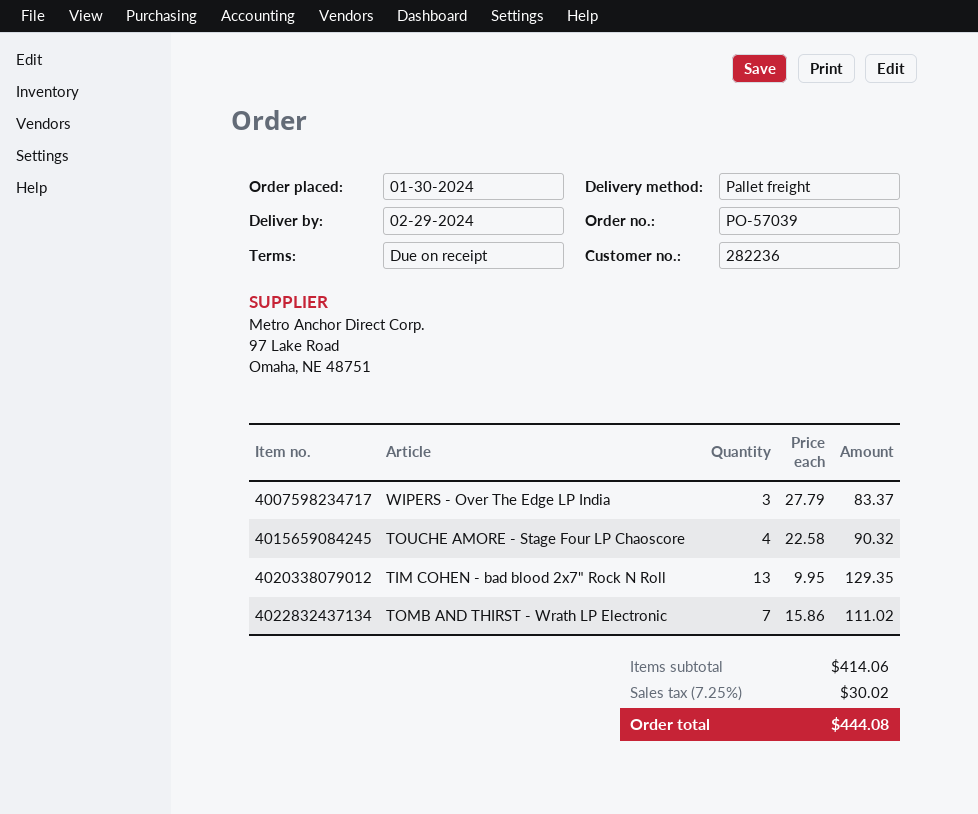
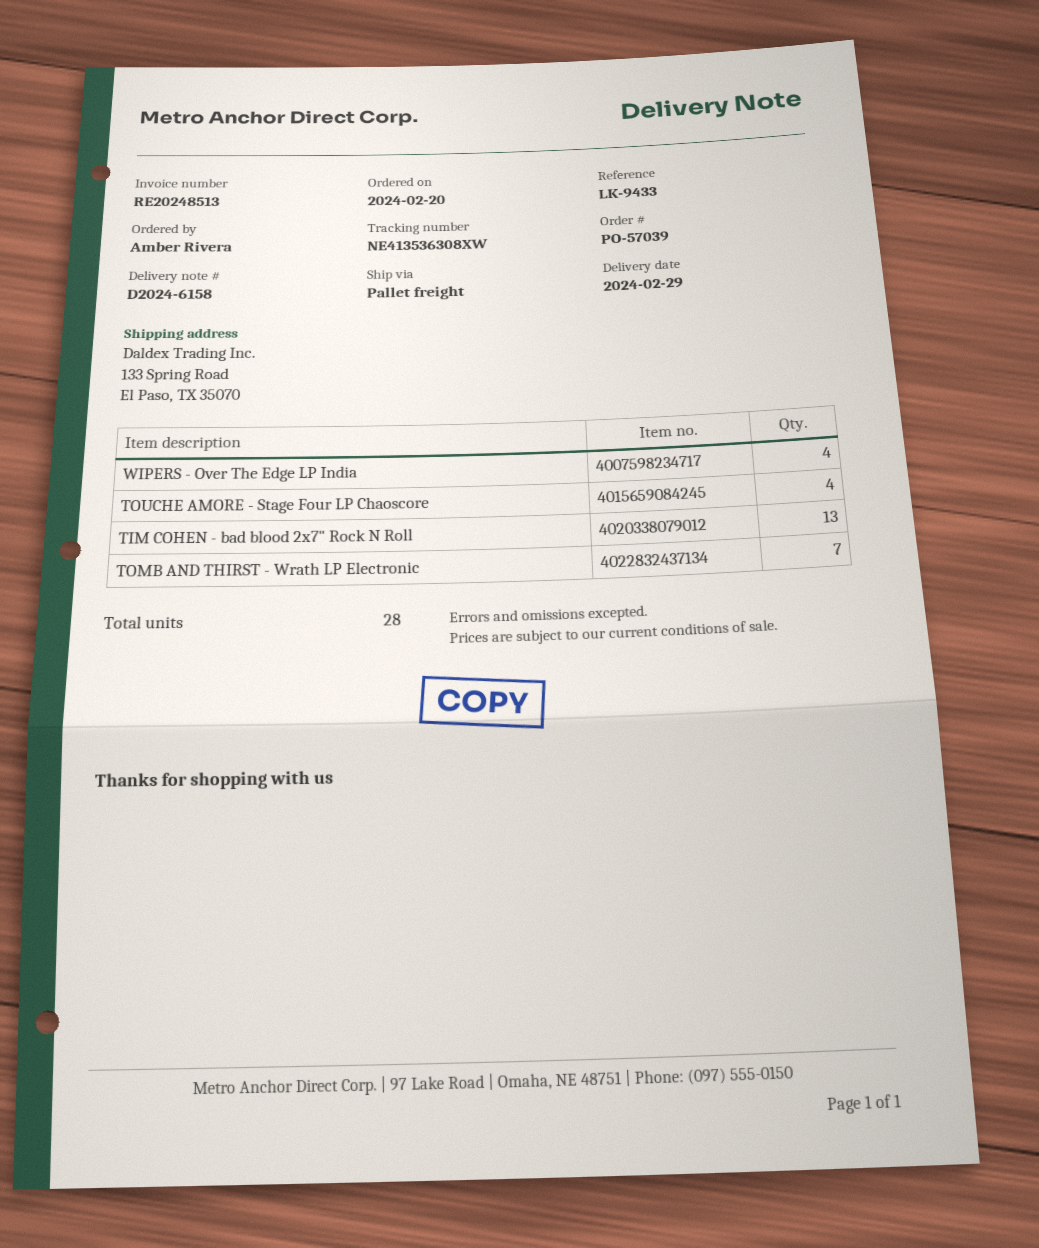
order date: 2024-01-30 -> 2024-02-20
WIPERS - Over The Edge LP India: 3 -> 4

